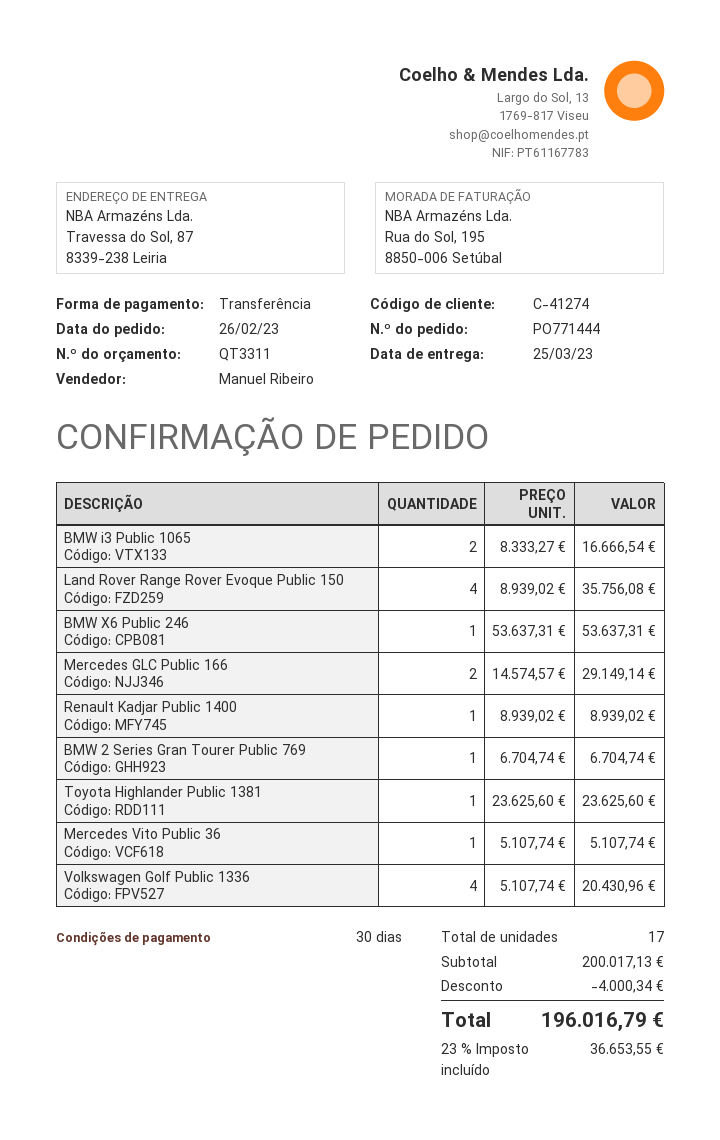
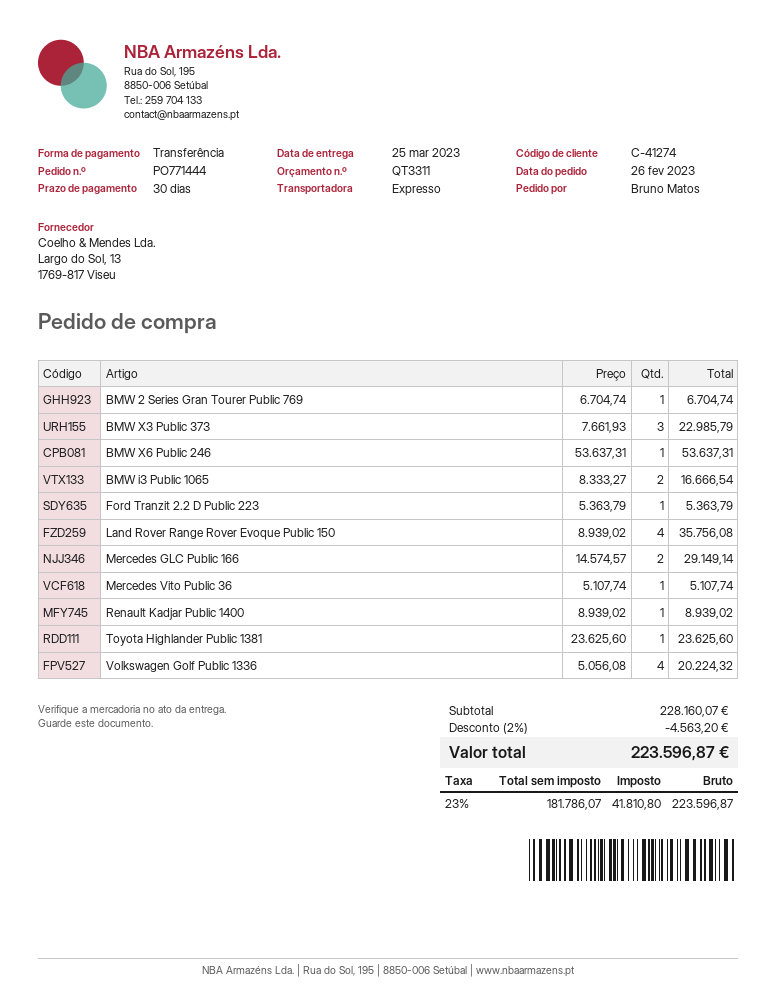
Volkswagen Golf Public 1336: 4 x 5107.74 = 20430.96 -> 4 x 5056.08 = 20224.32
BMW X3 Public 373: none -> 3 x 7661.93 = 22985.79
Ford Tranzit 2.2 D Public 223: none -> 1 x 5363.79 = 5363.79
subtotal: 200017.13 -> 228160.07
discount: 4000.34 -> 4563.20
tax: 23% = 36653.55 -> 23% = 41810.80
total: 196016.79 -> 223596.87

